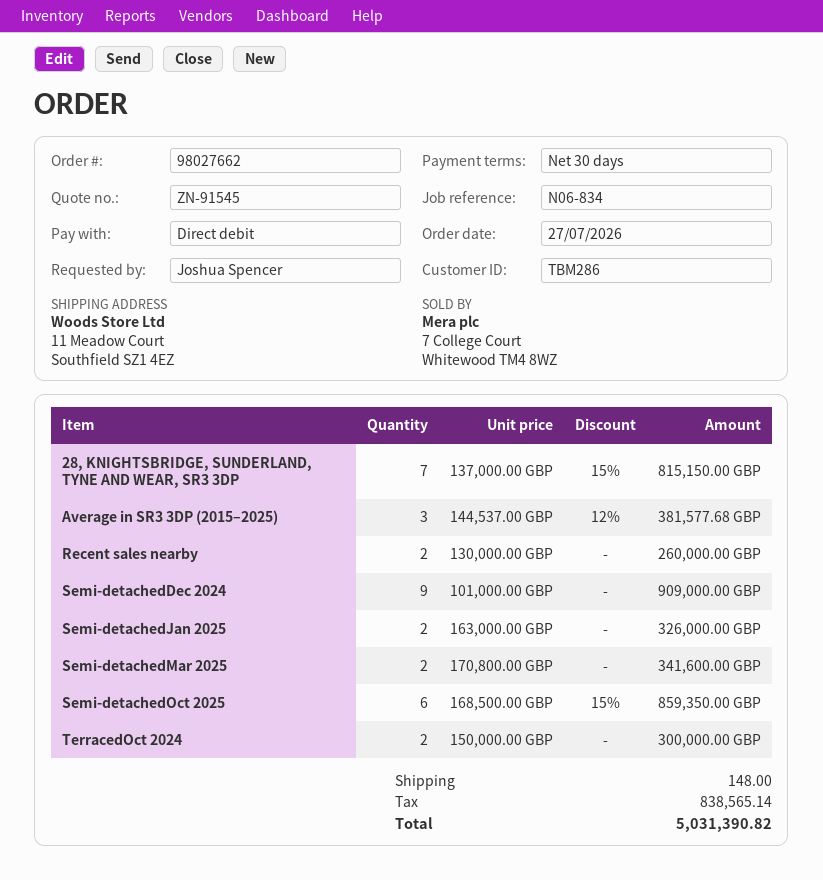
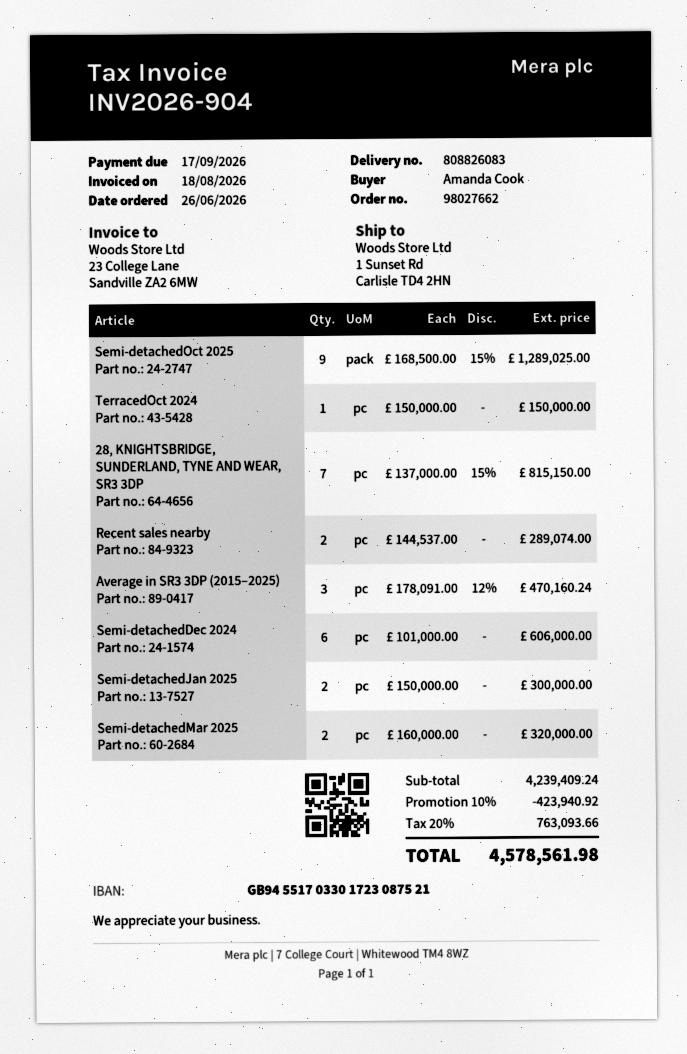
order date: 2026-07-27 -> 2026-06-26
ordered by: Joshua Spencer -> Amanda Cook
ship to: 11 Meadow Court, Southfield SZ1 4EZ -> 1 Sunset Rd, Carlisle TD4 2HN
Average in SR3 3DP (2015–2025): 3 x 144537.00 - 12% = 381577.68 -> 3 x 178091.00 - 12% = 470160.24
Recent sales nearby: 2 x 130000.00 = 260000.00 -> 2 x 144537.00 = 289074.00
Semi-detachedDec 2024: 9 x 101000.00 = 909000.00 -> 6 x 101000.00 = 606000.00
Semi-detachedJan 2025: 2 x 163000.00 = 326000.00 -> 2 x 150000.00 = 300000.00
Semi-detachedMar 2025: 2 x 170800.00 = 341600.00 -> 2 x 160000.00 = 320000.00
Semi-detachedOct 2025: 6 x 168500.00 - 15% = 859350.00 -> 9 x 168500.00 - 15% = 1289025.00
TerracedOct 2024: 2 x 150000.00 = 300000.00 -> 1 x 150000.00 = 150000.00
discount: none -> 10% = 423940.92
shipping: 148.00 -> none
tax: 838565.14 -> 763093.66
total: 5031390.82 -> 4578561.98

